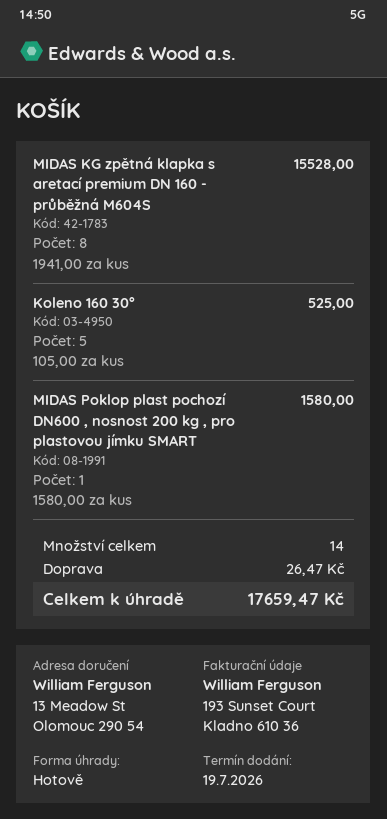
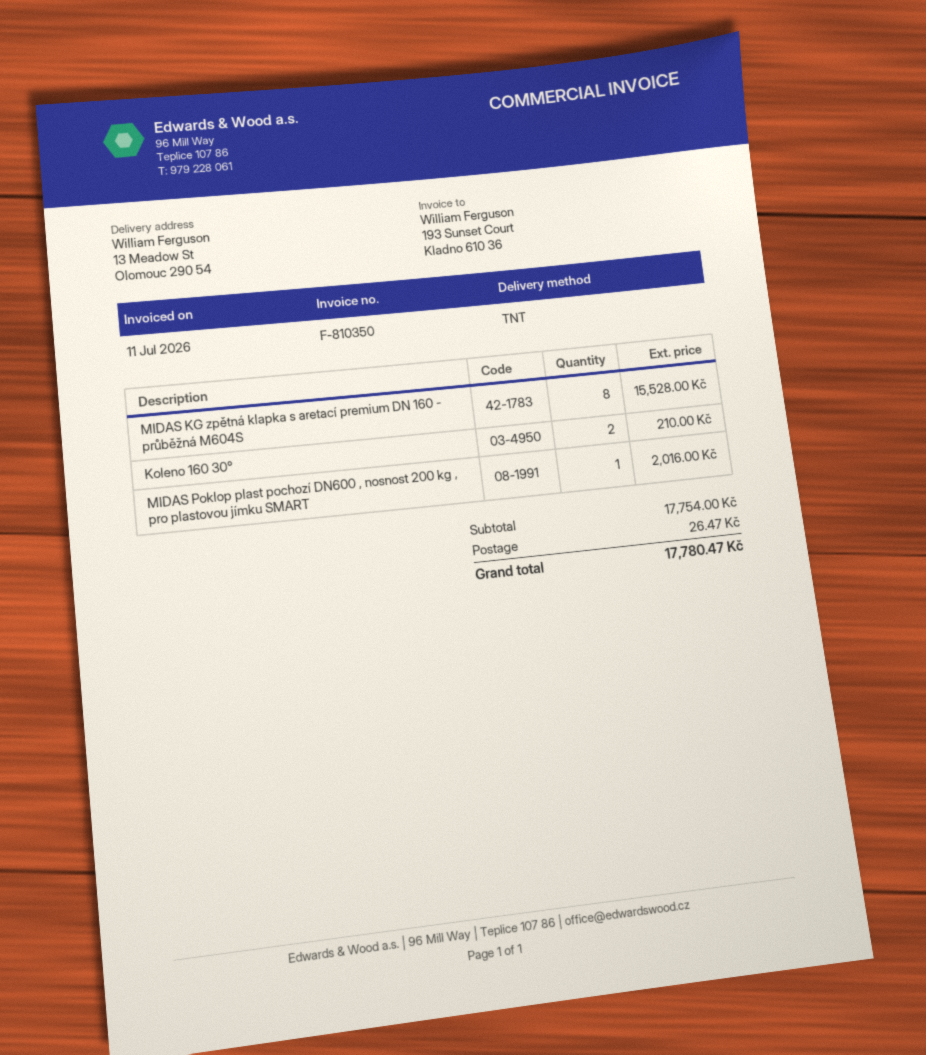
Koleno 160 30°: 5 for 525.00 -> 2 for 210.00
MIDAS Poklop plast pochozí DN600 , nosnost 200 kg , pro plastovou jímku SMART: 1 for 1580.00 -> 1 for 2016.00
total: 17659.47 -> 17780.47

